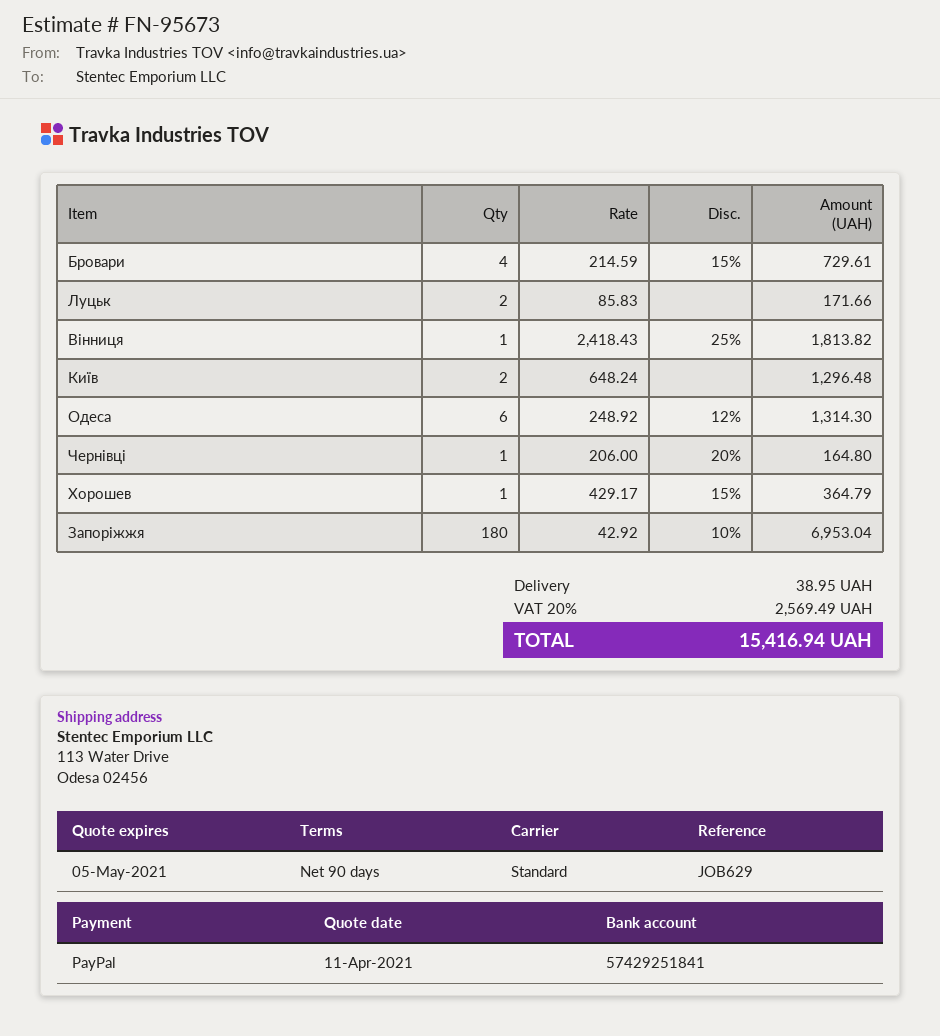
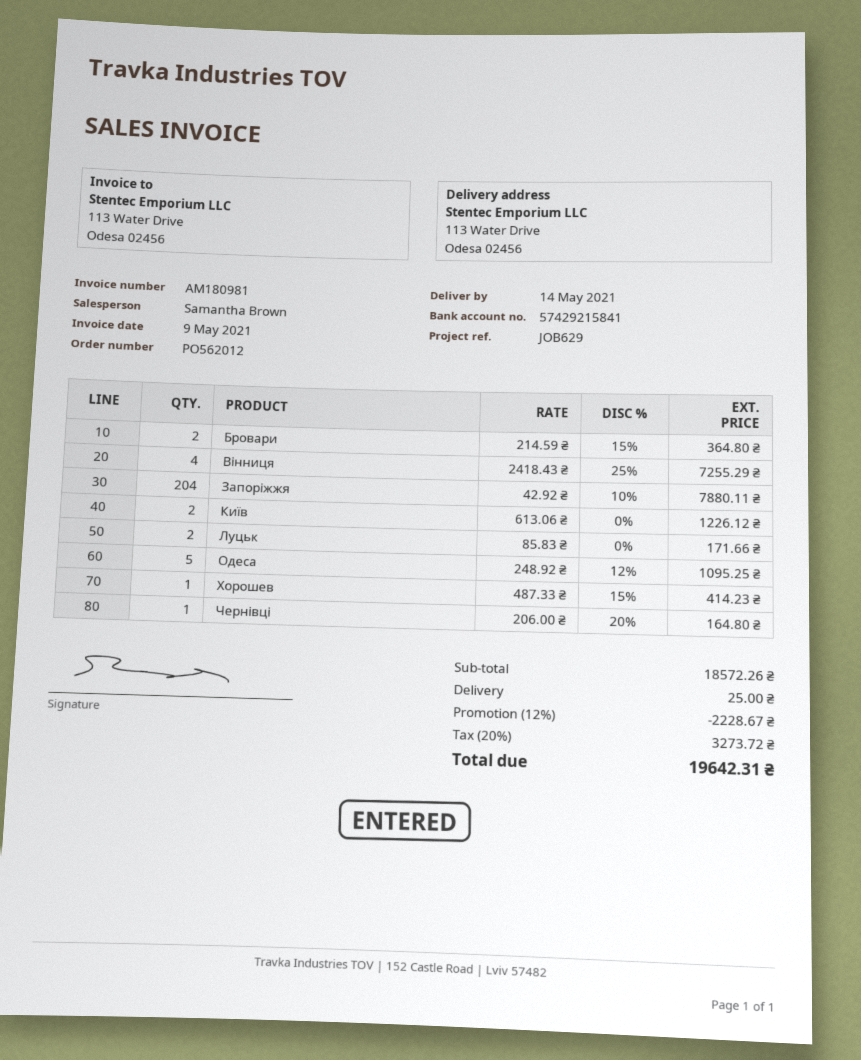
bank account: 57429251841 -> 57429215841
Бровари: 4 x 214.59 - 15% = 729.61 -> 2 x 214.59 - 15% = 364.80
Вінниця: 1 x 2418.43 - 25% = 1813.82 -> 4 x 2418.43 - 25% = 7255.29
Київ: 2 x 648.24 = 1296.48 -> 2 x 613.06 = 1226.12
Одеса: 6 x 248.92 - 12% = 1314.30 -> 5 x 248.92 - 12% = 1095.25
Хорошев: 1 x 429.17 - 15% = 364.79 -> 1 x 487.33 - 15% = 414.23
Запоріжжя: 180 x 42.92 - 10% = 6953.04 -> 204 x 42.92 - 10% = 7880.11
discount: none -> 12% = 2228.67
shipping: 38.95 -> 25.00
tax: 20% = 2569.49 -> 20% = 3273.72
total: 15416.94 -> 19642.31

